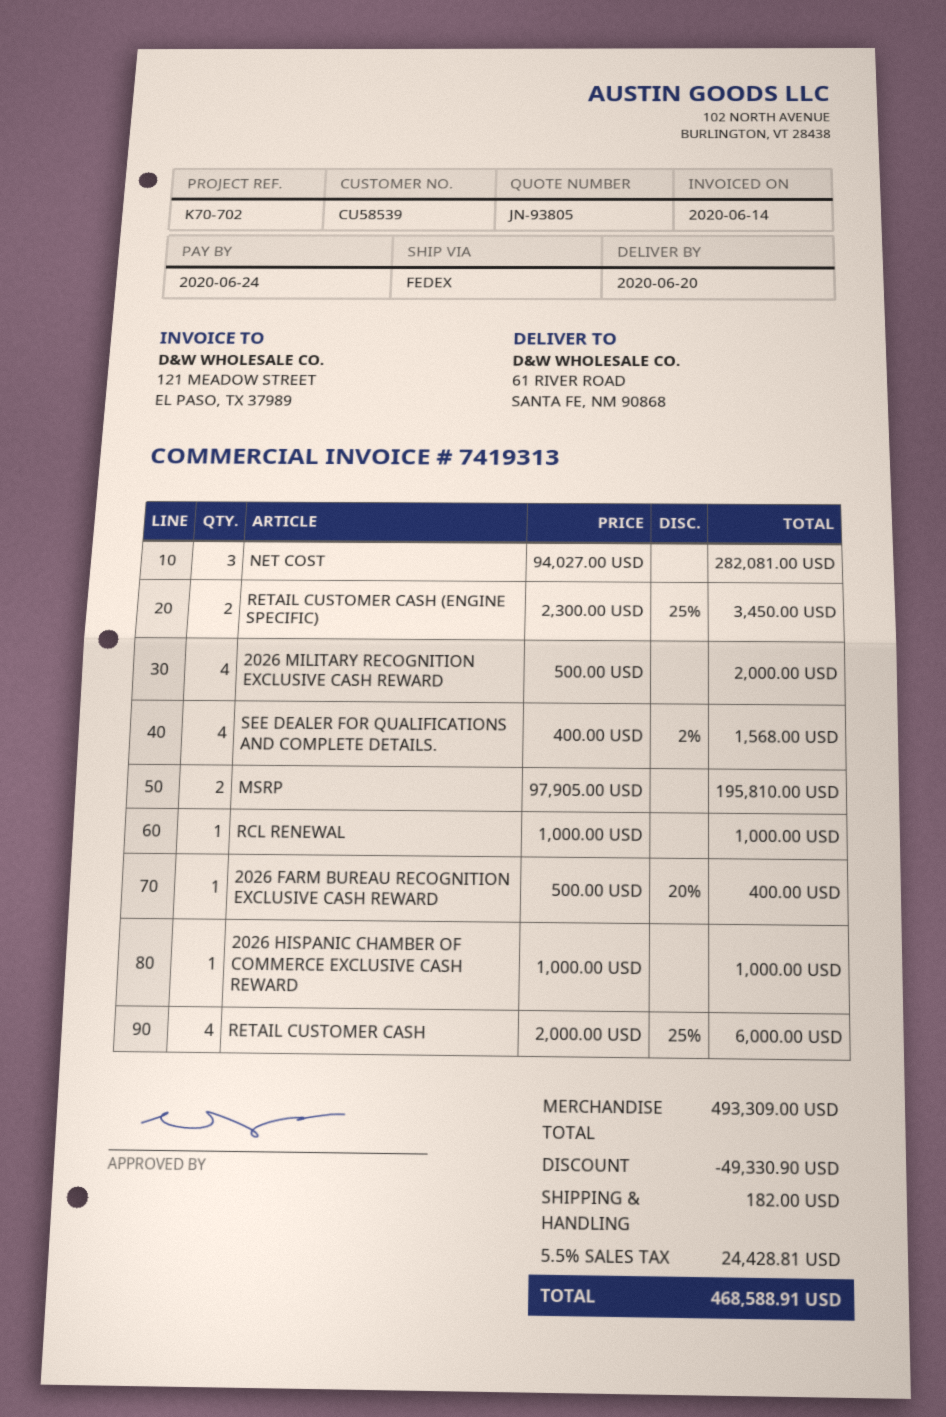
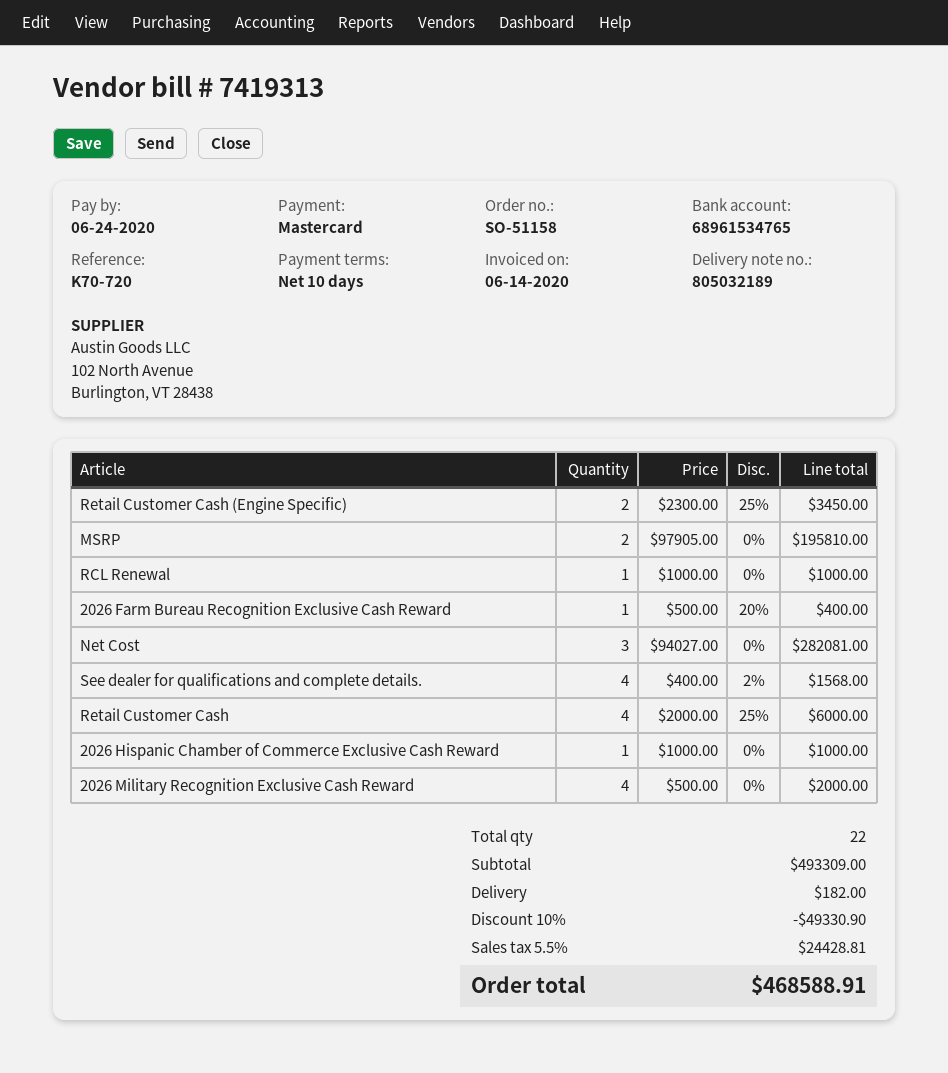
reference: K70-702 -> K70-720

